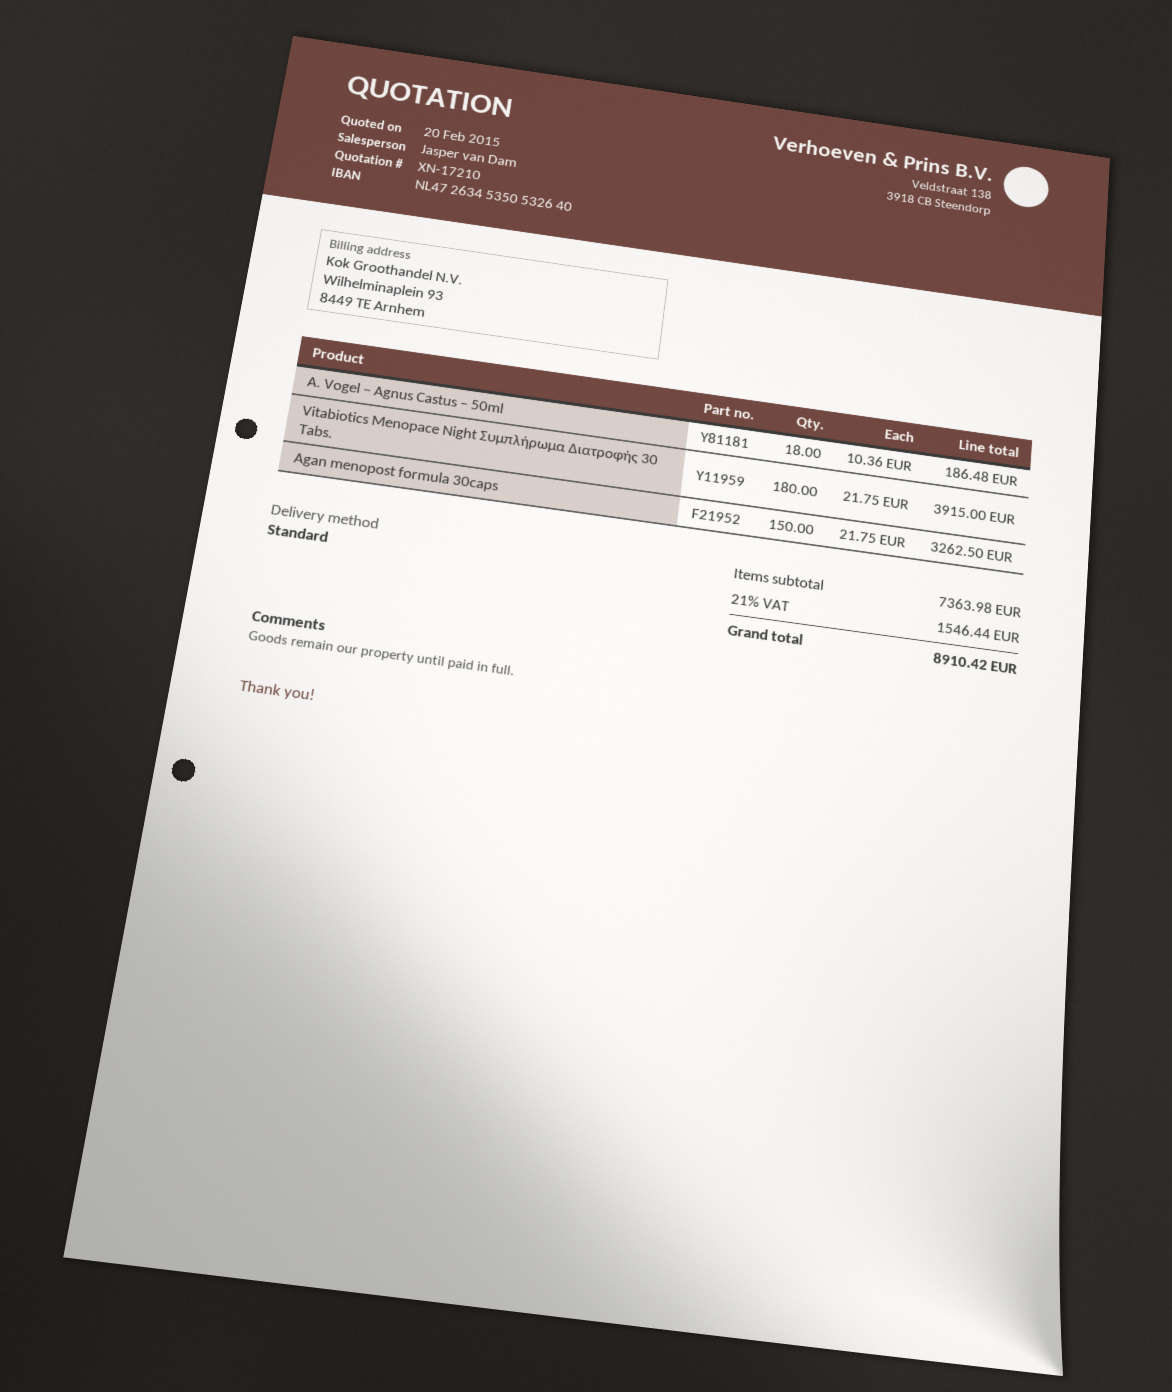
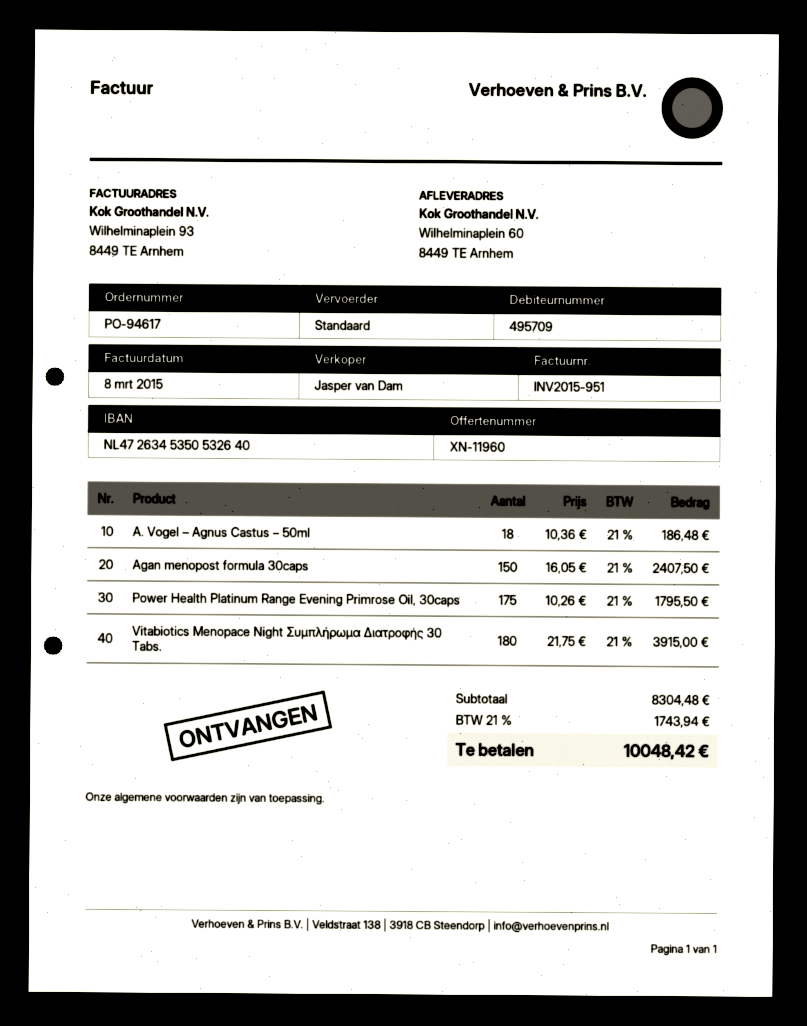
quote number: XN-17210 -> XN-11960
Agan menopost formula 30caps: 150 x 21.75 = 3262.50 -> 150 x 16.05 = 2407.50
Power Health Platinum Range Evening Primrose Oil, 30caps: none -> 175 x 10.26 = 1795.50
subtotal: 7363.98 -> 8304.48
tax: 21% = 1546.44 -> 21% = 1743.94
total: 8910.42 -> 10048.42

